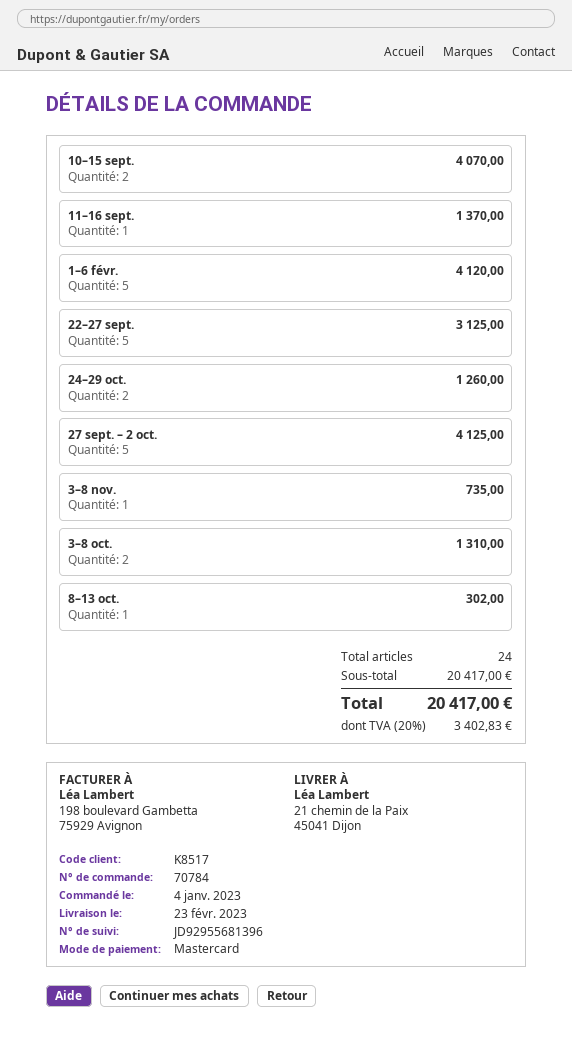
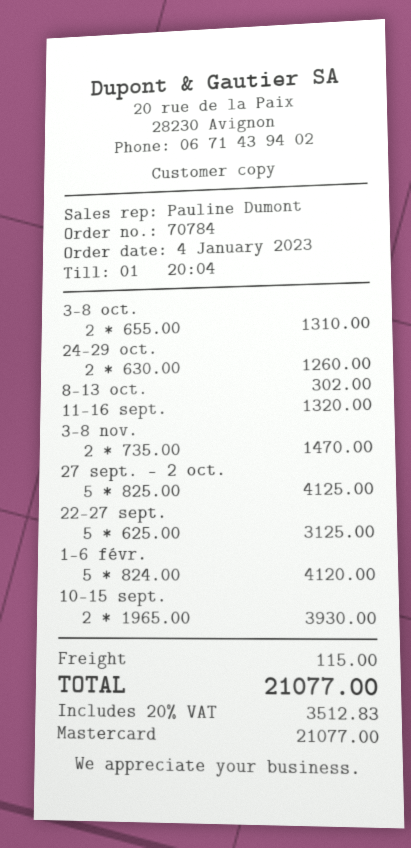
10–15 sept.: 2 for 4070.00 -> 2 for 3930.00
11–16 sept.: 1 for 1370.00 -> 1 for 1320.00
3–8 nov.: 1 for 735.00 -> 2 for 1470.00
shipping: none -> 115.00
tax: 20% = 3402.83 -> 20% = 3512.83
total: 20417.00 -> 21077.00

